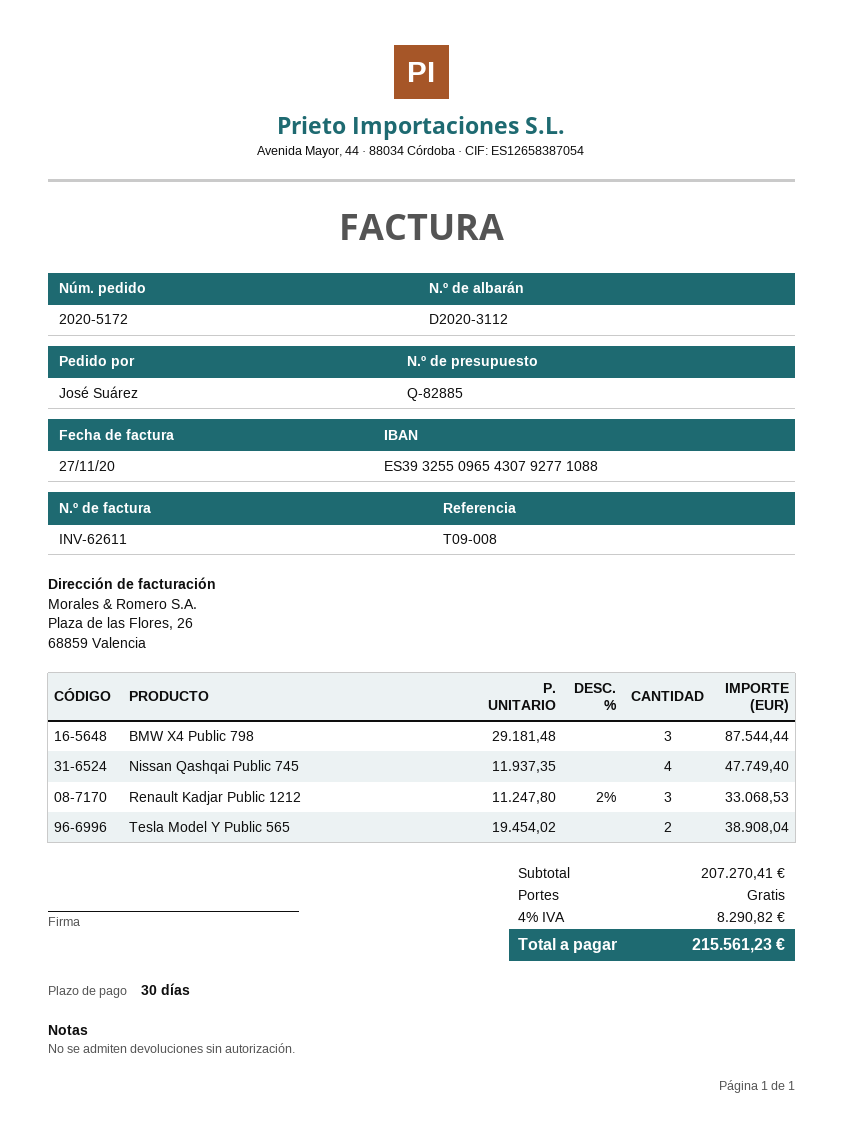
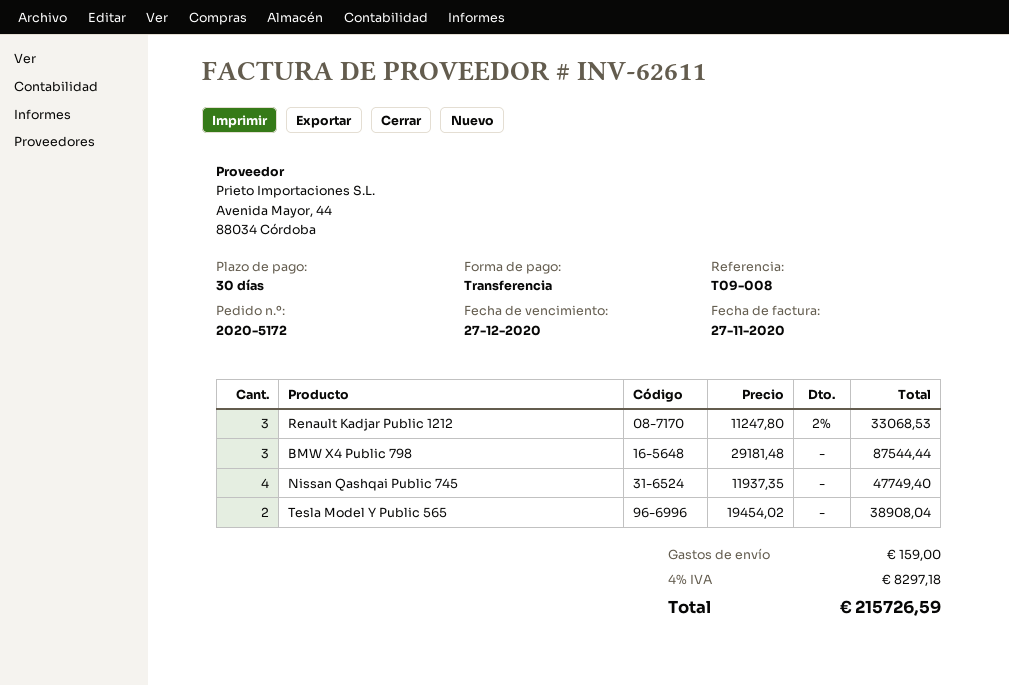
shipping: 0.00 -> 159.00
tax: 4% = 8290.82 -> 4% = 8297.18
total: 215561.23 -> 215726.59

